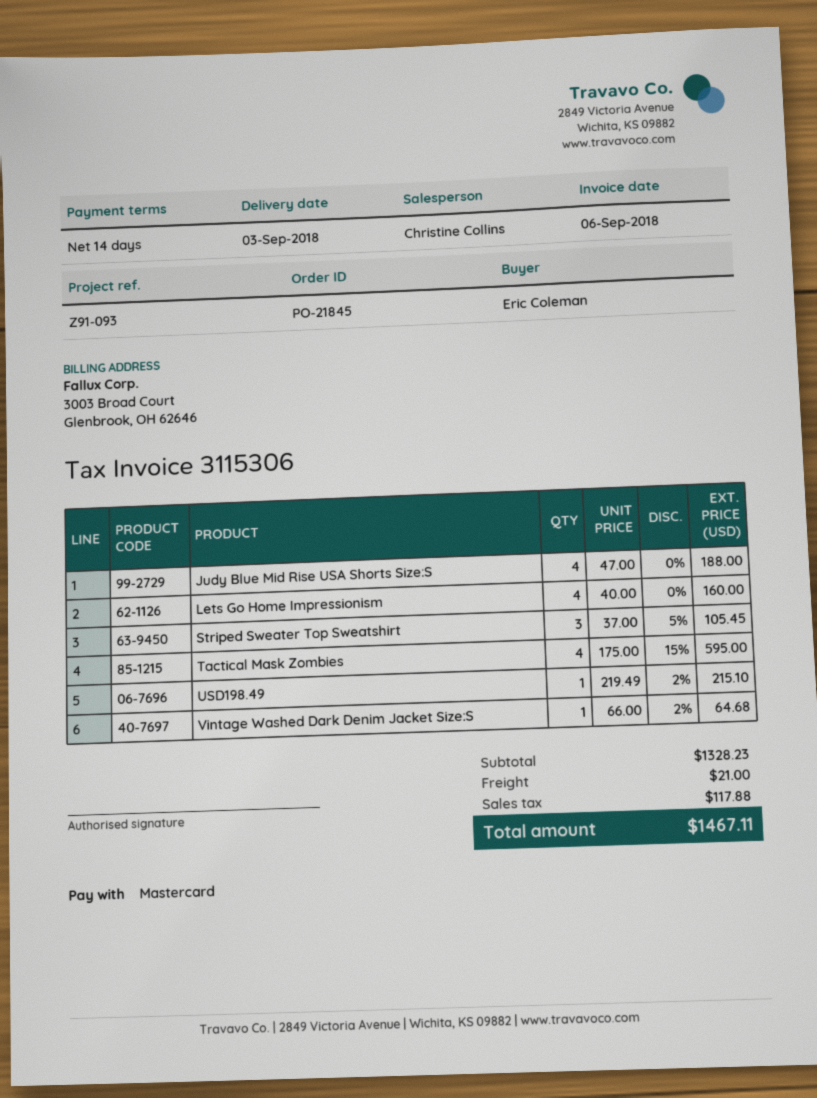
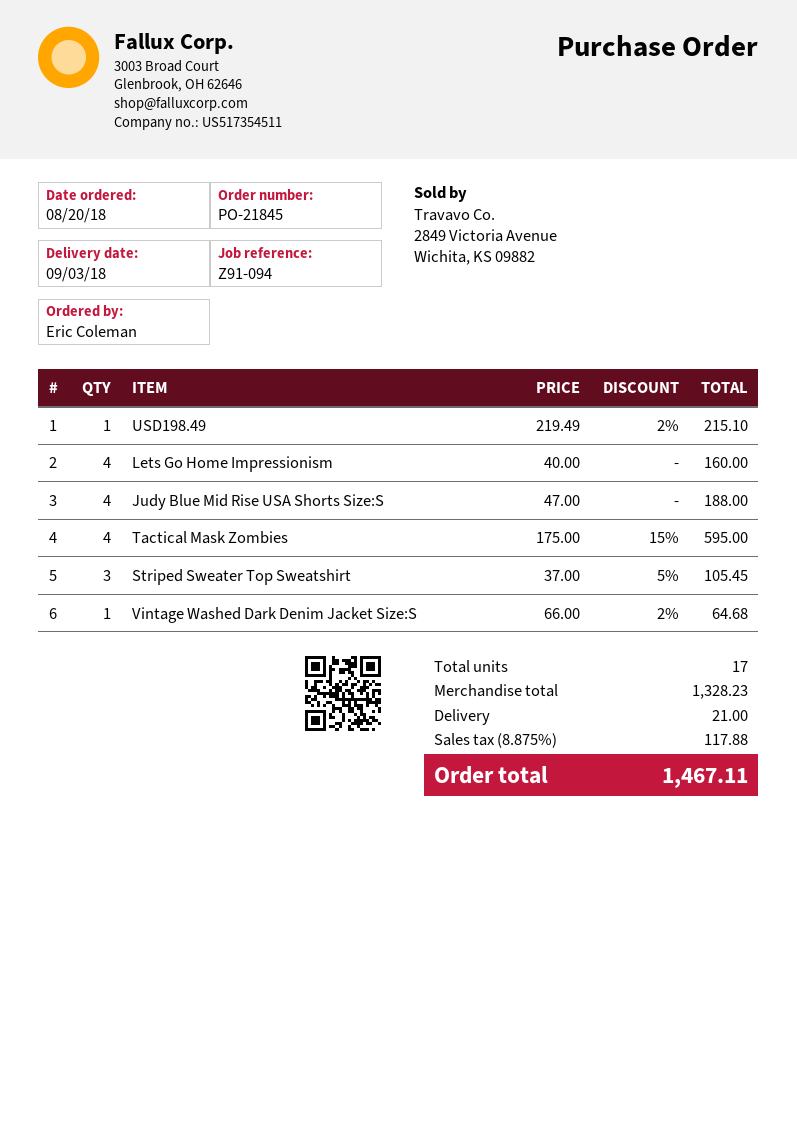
reference: Z91-093 -> Z91-094

